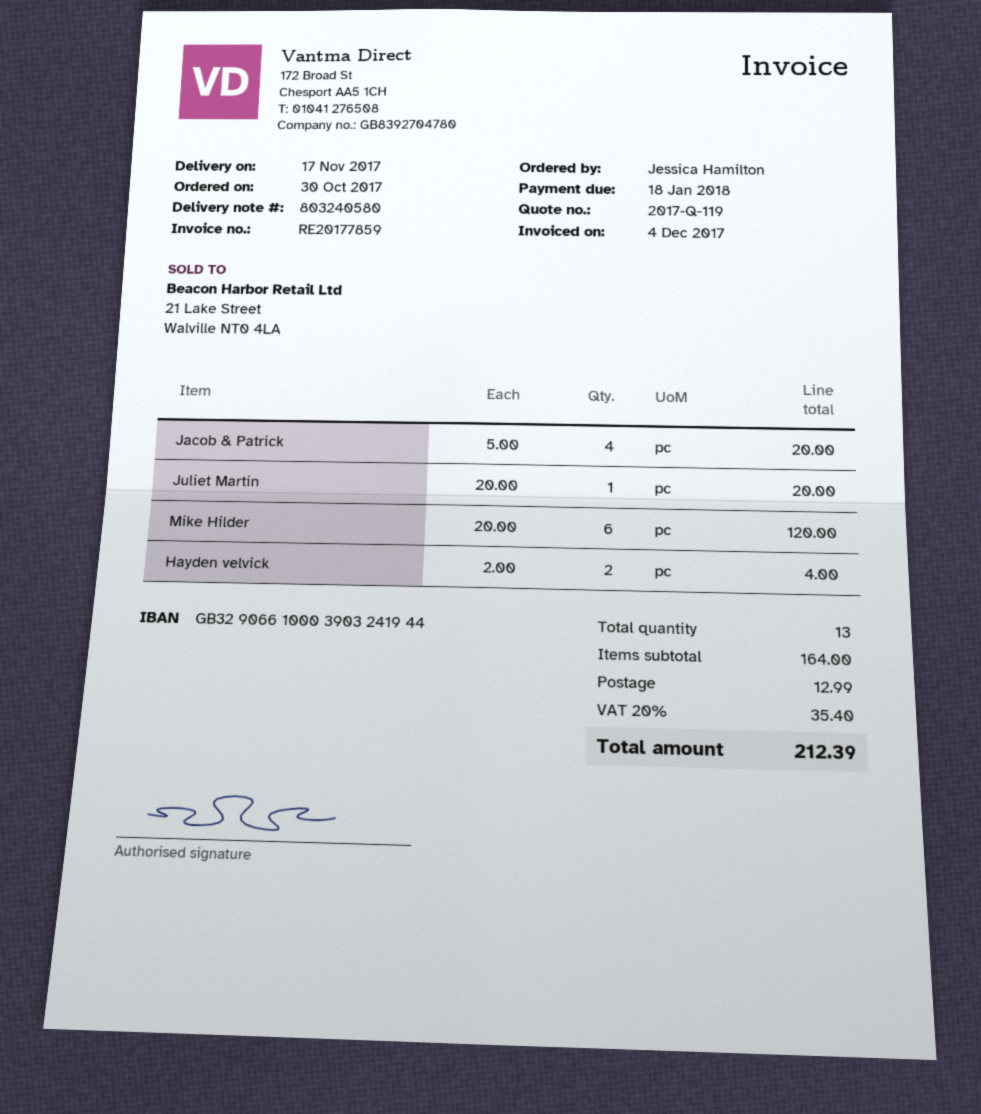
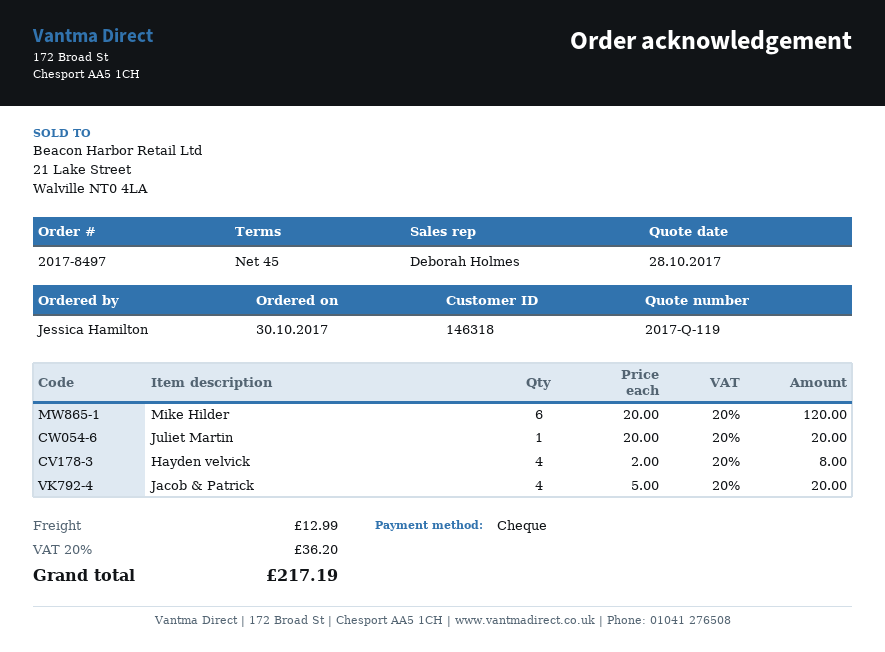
Hayden velvick: 2 x 2.00 = 4.00 -> 4 x 2.00 = 8.00
tax: 20% = 35.40 -> 20% = 36.20
total: 212.39 -> 217.19

